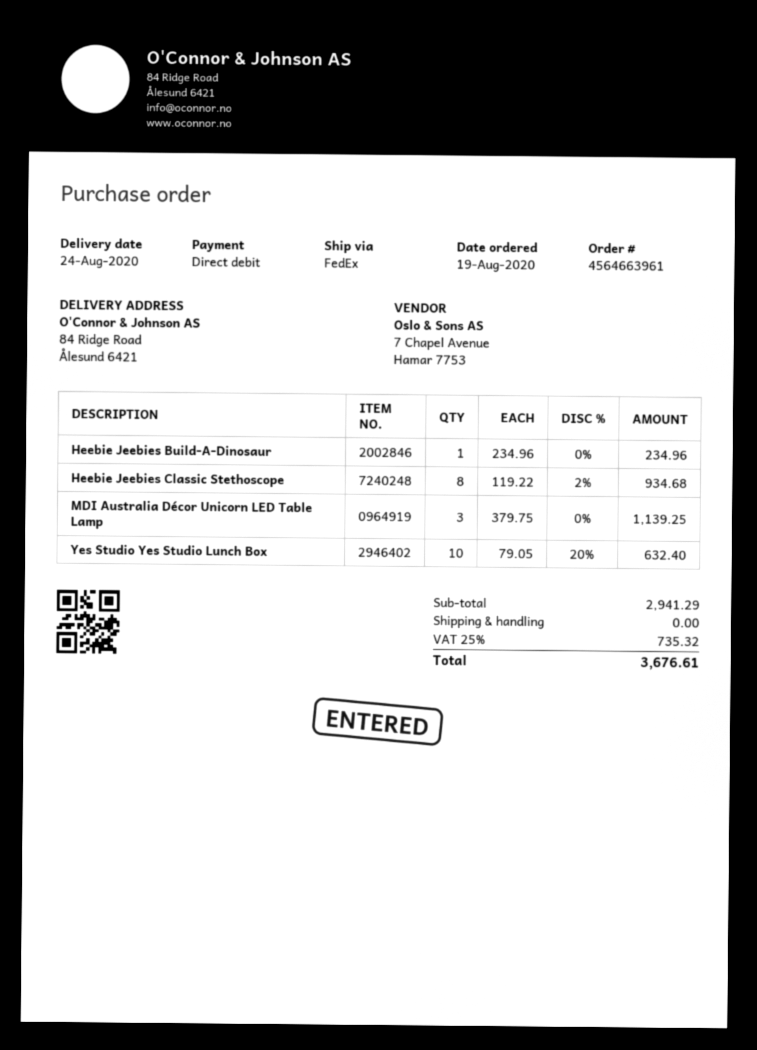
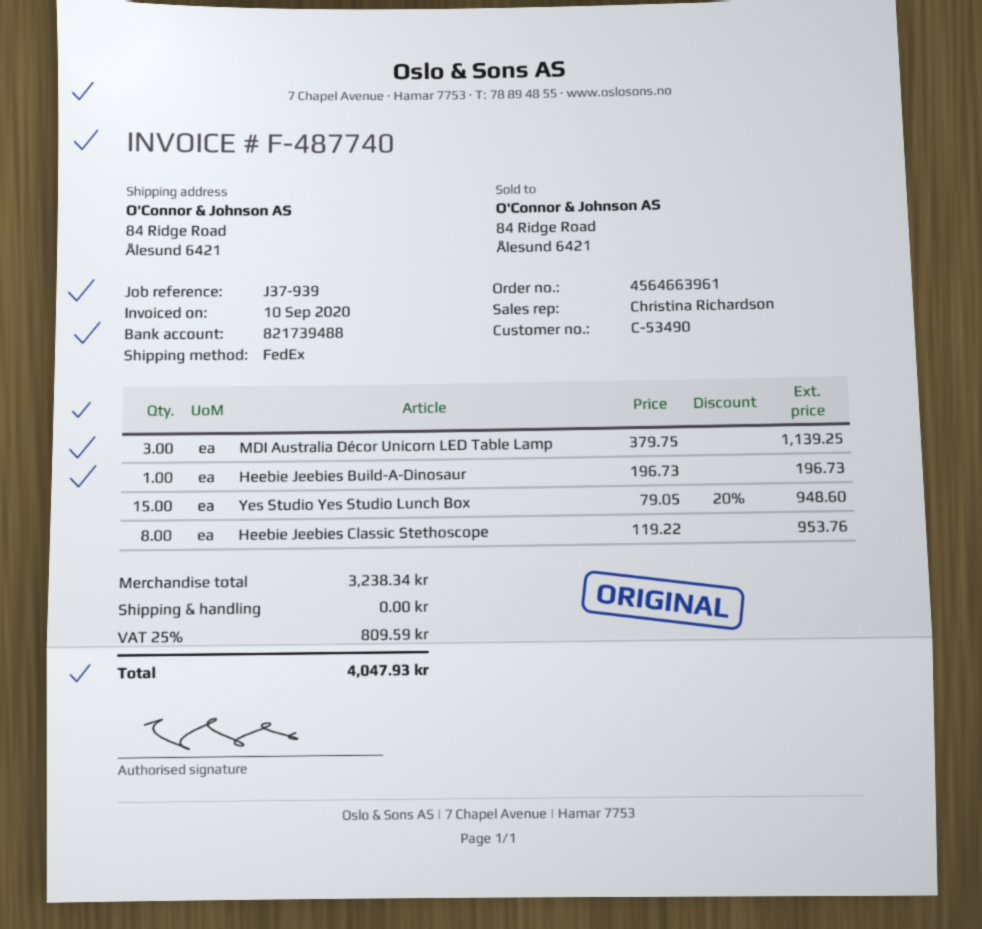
Heebie Jeebies Build-A-Dinosaur: 1 x 234.96 = 234.96 -> 1 x 196.73 = 196.73
Heebie Jeebies Classic Stethoscope: 8 x 119.22 - 2% = 934.68 -> 8 x 119.22 = 953.76
Yes Studio Yes Studio Lunch Box: 10 x 79.05 - 20% = 632.40 -> 15 x 79.05 - 20% = 948.60
subtotal: 2941.29 -> 3238.34
tax: 25% = 735.32 -> 25% = 809.59
total: 3676.61 -> 4047.93

